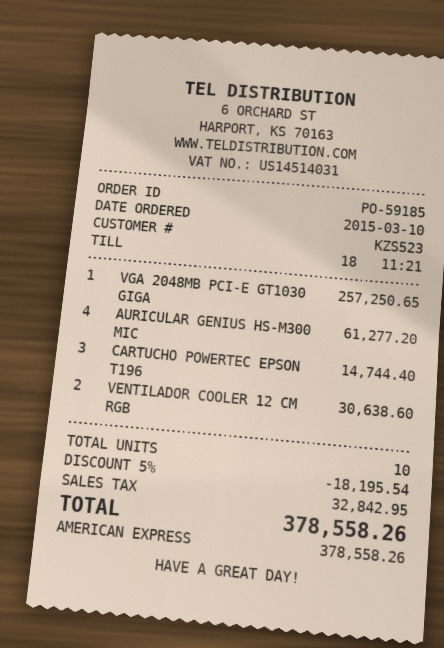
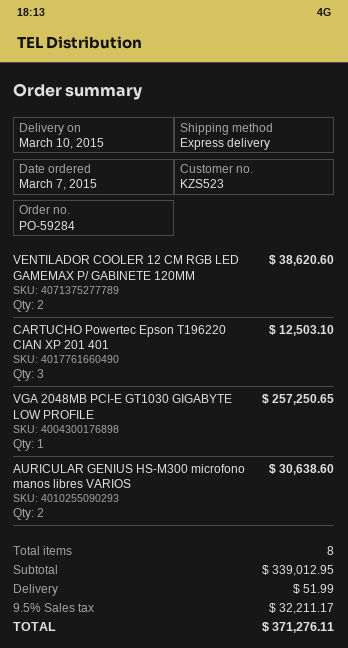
order number: PO-59185 -> PO-59284
order date: 2015-03-10 -> 2015-03-07
AURICULAR GENIUS HS-M300 MIC: 4 for 61277.20 -> 2 for 30638.60
CARTUCHO POWERTEC EPSON T196: 3 for 14744.40 -> 3 for 12503.10
VENTILADOR COOLER 12 CM RGB: 2 for 30638.60 -> 2 for 38620.60
total quantity: 10 -> 8
discount: 5% = 18195.54 -> none
shipping: none -> 51.99
tax: 32842.95 -> 32211.17
total: 378558.26 -> 371276.11

